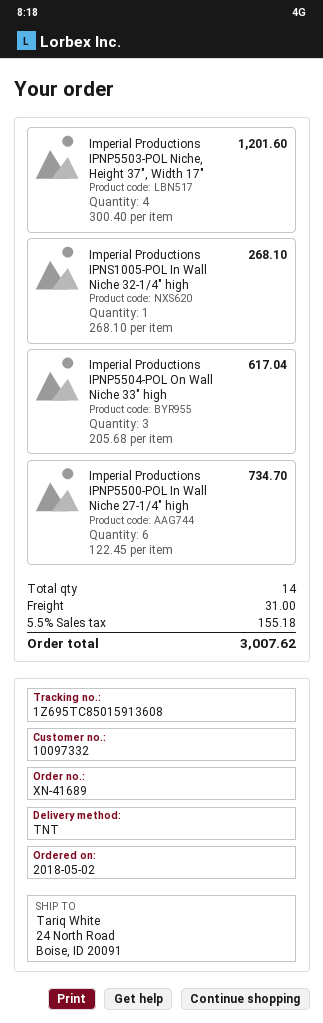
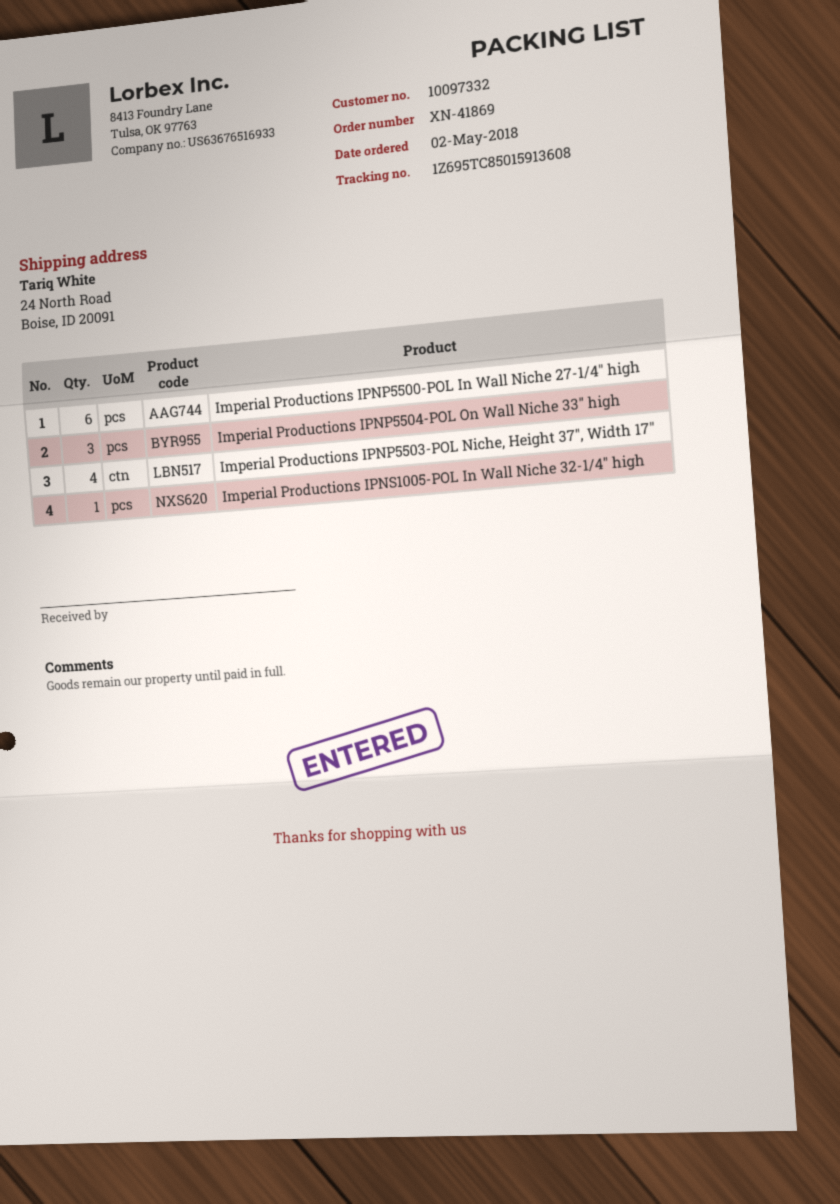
order number: XN-41689 -> XN-41869

